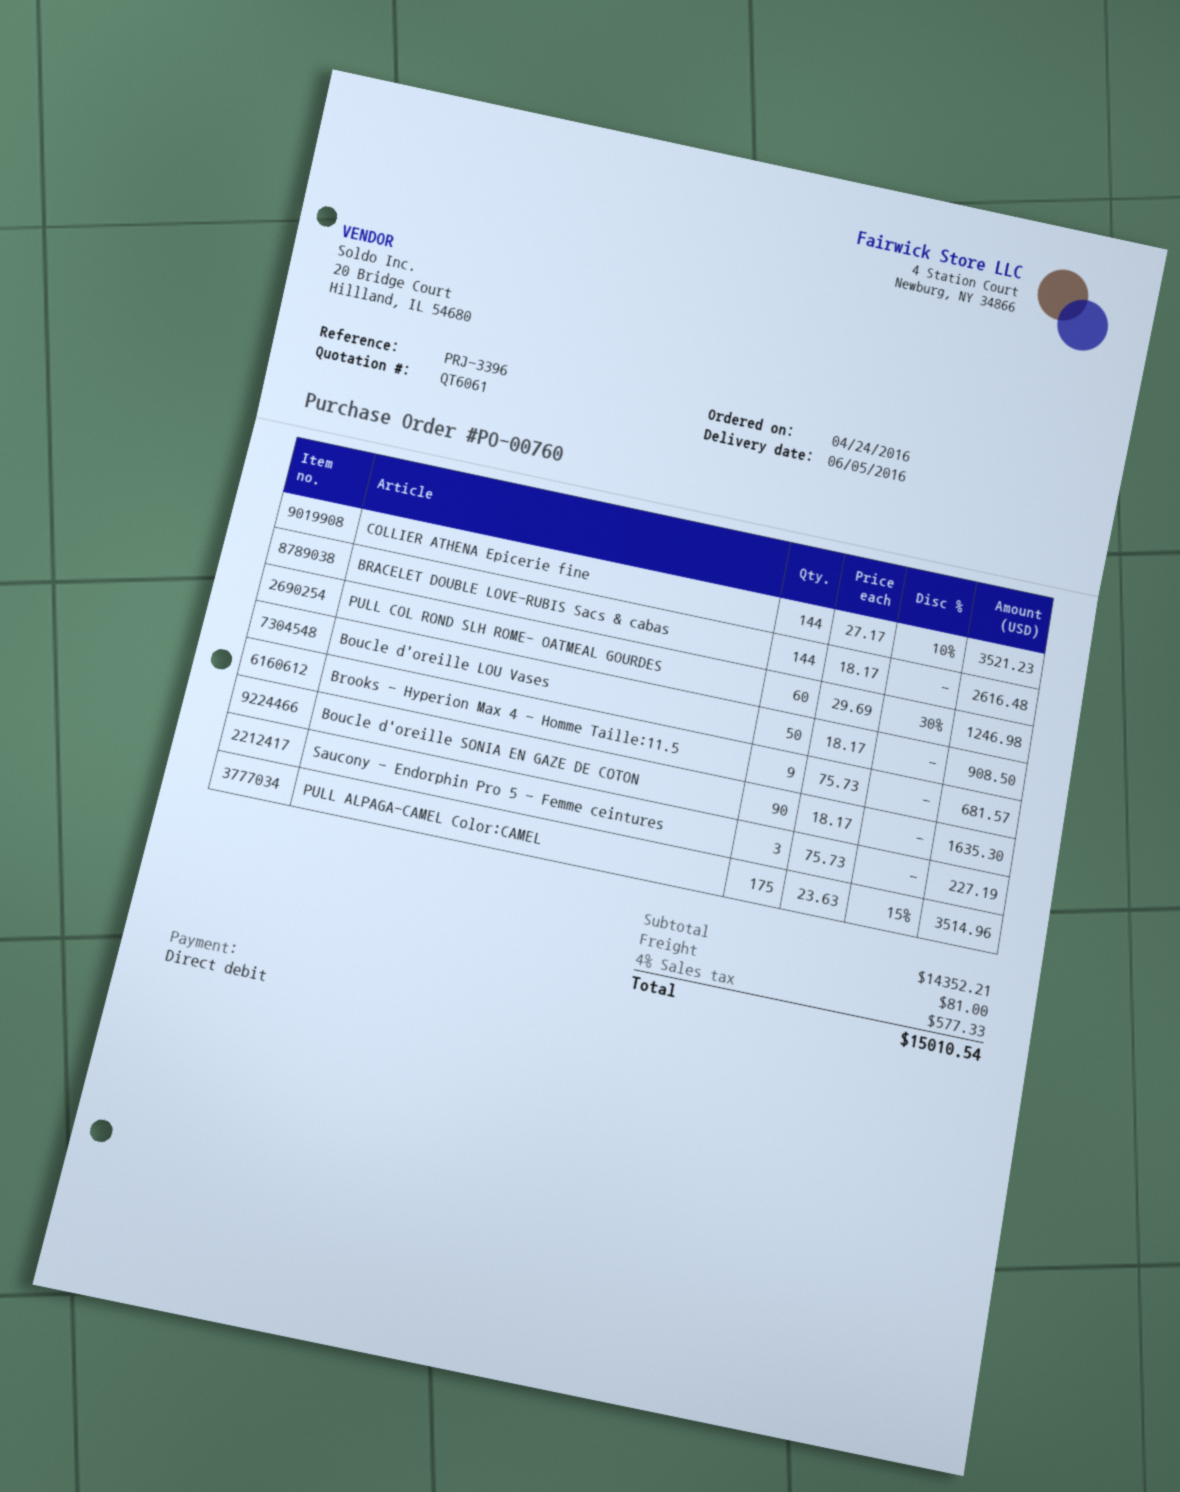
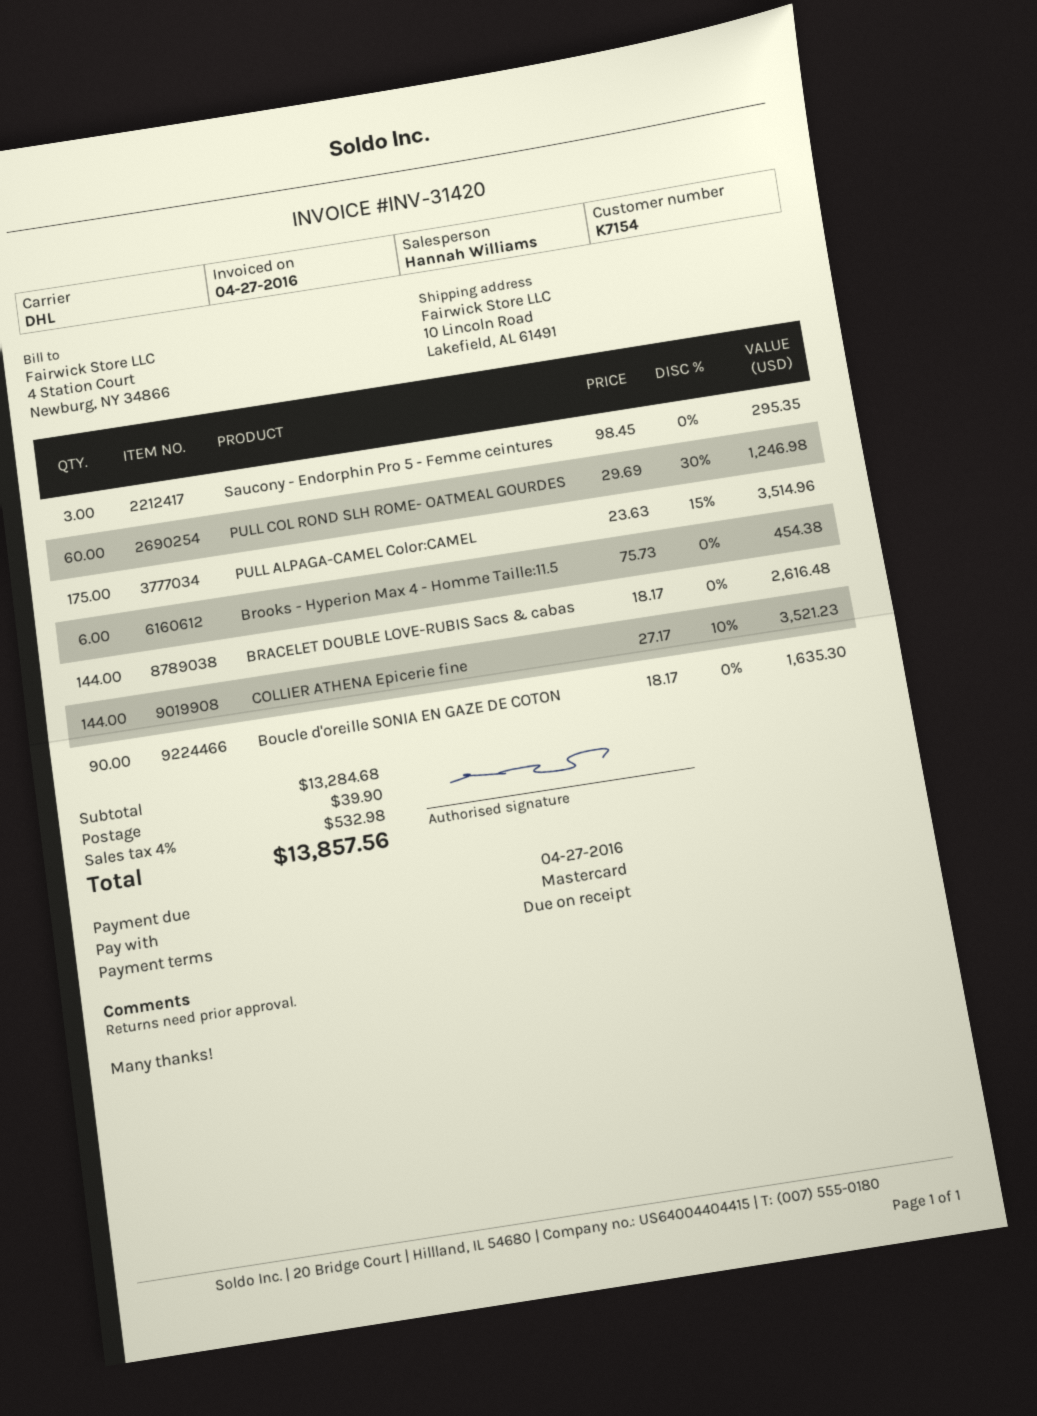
payment method: direct debit -> Mastercard
Boucle d'oreille LOU Vases: 50 x 18.17 = 908.50 -> none
Brooks - Hyperion Max 4 - Homme Taille:11.5: 9 x 75.73 = 681.57 -> 6 x 75.73 = 454.38
Saucony - Endorphin Pro 5 - Femme ceintures: 3 x 75.73 = 227.19 -> 3 x 98.45 = 295.35
subtotal: 14352.21 -> 13284.68
shipping: 81.00 -> 39.90
tax: 4% = 577.33 -> 4% = 532.98
total: 15010.54 -> 13857.56

